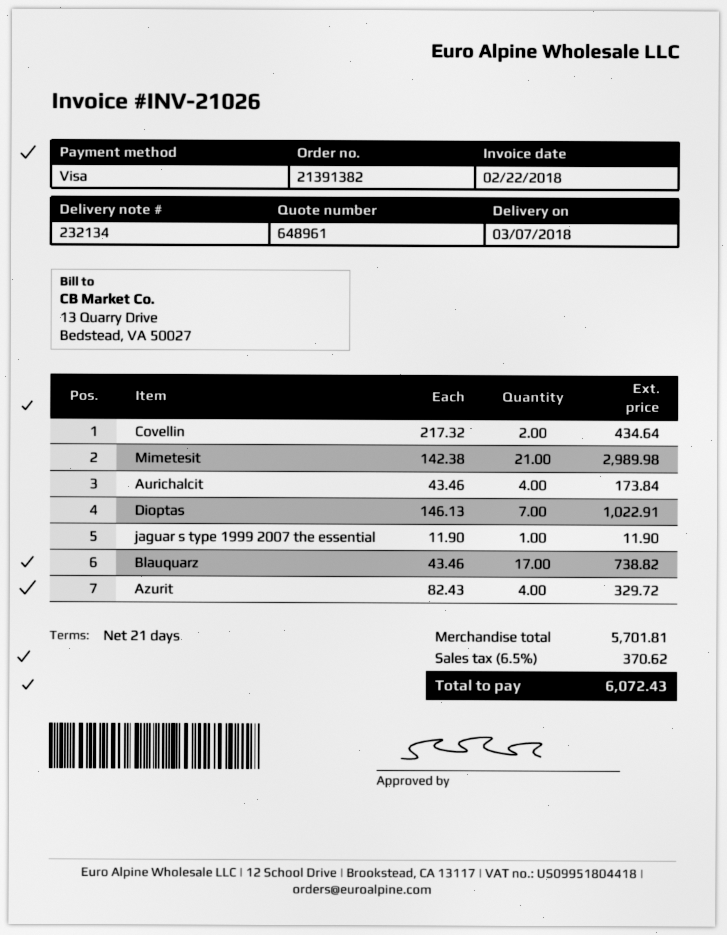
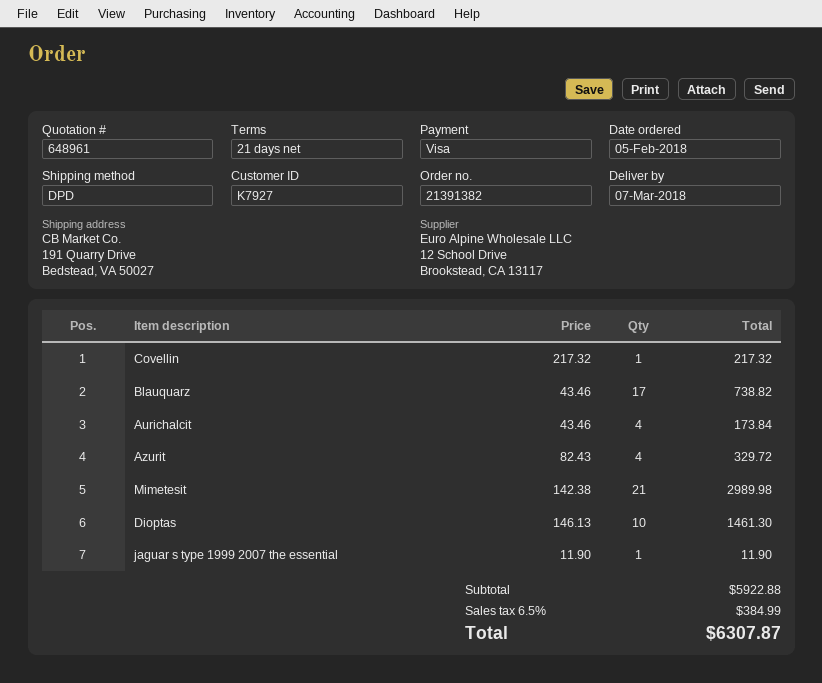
Covellin: 2 x 217.32 = 434.64 -> 1 x 217.32 = 217.32
Dioptas: 7 x 146.13 = 1022.91 -> 10 x 146.13 = 1461.30
subtotal: 5701.81 -> 5922.88
tax: 6.5% = 370.62 -> 6.5% = 384.99
total: 6072.43 -> 6307.87

